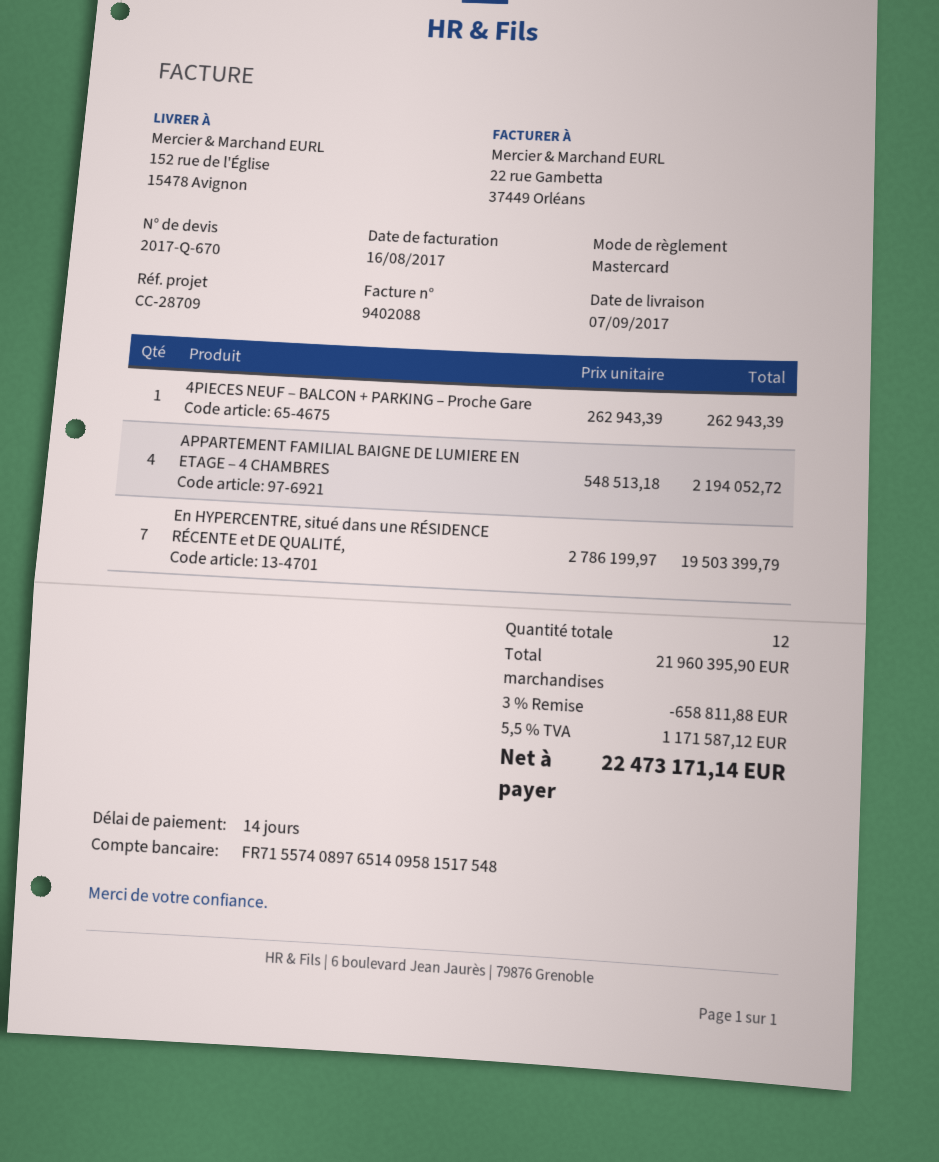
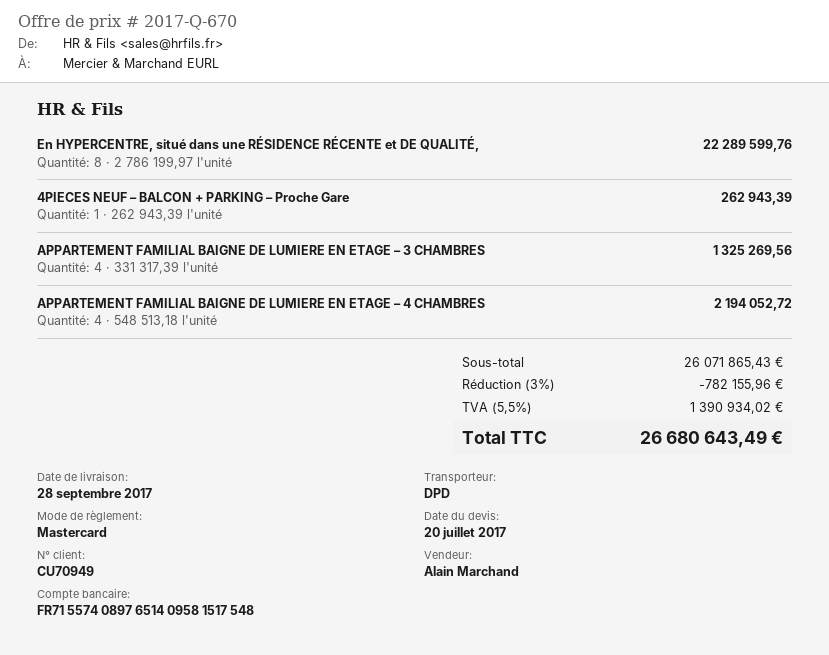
delivery date: 2017-09-07 -> 2017-09-28
En HYPERCENTRE, situé dans une RÉSIDENCE RÉCENTE et DE QUALITÉ,: 7 x 2786199.97 = 19503399.79 -> 8 x 2786199.97 = 22289599.76
APPARTEMENT FAMILIAL BAIGNE DE LUMIERE EN ETAGE – 3 CHAMBRES: none -> 4 x 331317.39 = 1325269.56
subtotal: 21960395.90 -> 26071865.43
discount: 3% = 658811.88 -> 3% = 782155.96
tax: 5.5% = 1171587.12 -> 5.5% = 1390934.02
total: 22473171.14 -> 26680643.49

